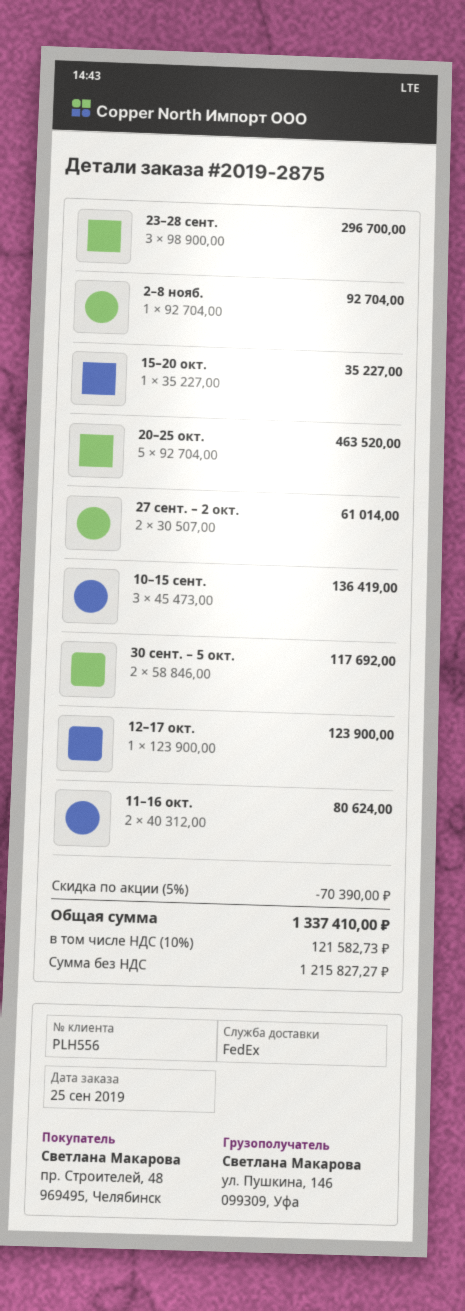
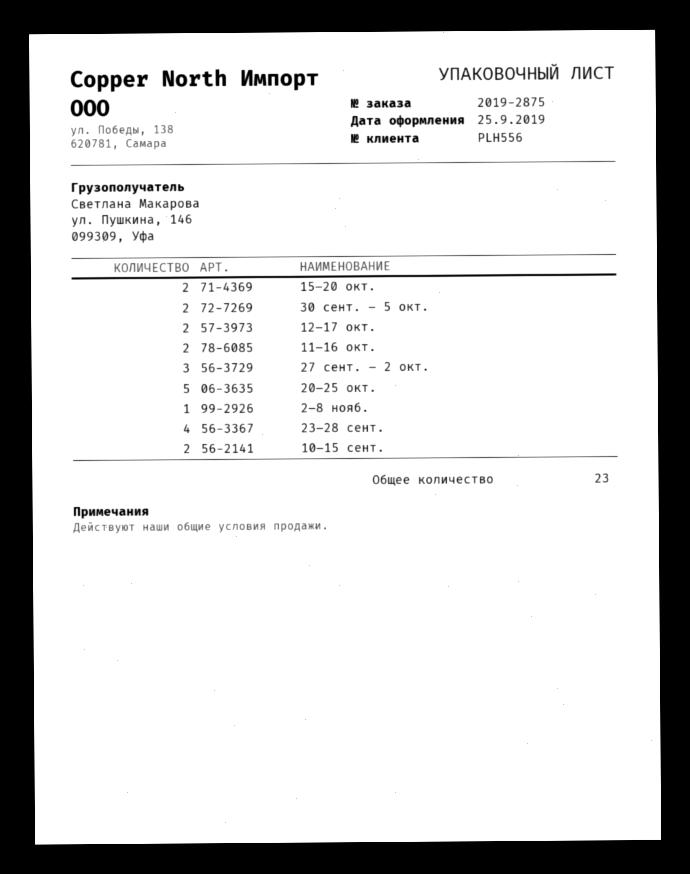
23–28 сент.: 3 -> 4
15–20 окт.: 1 -> 2
27 сент. – 2 окт.: 2 -> 3
10–15 сент.: 3 -> 2
12–17 окт.: 1 -> 2

